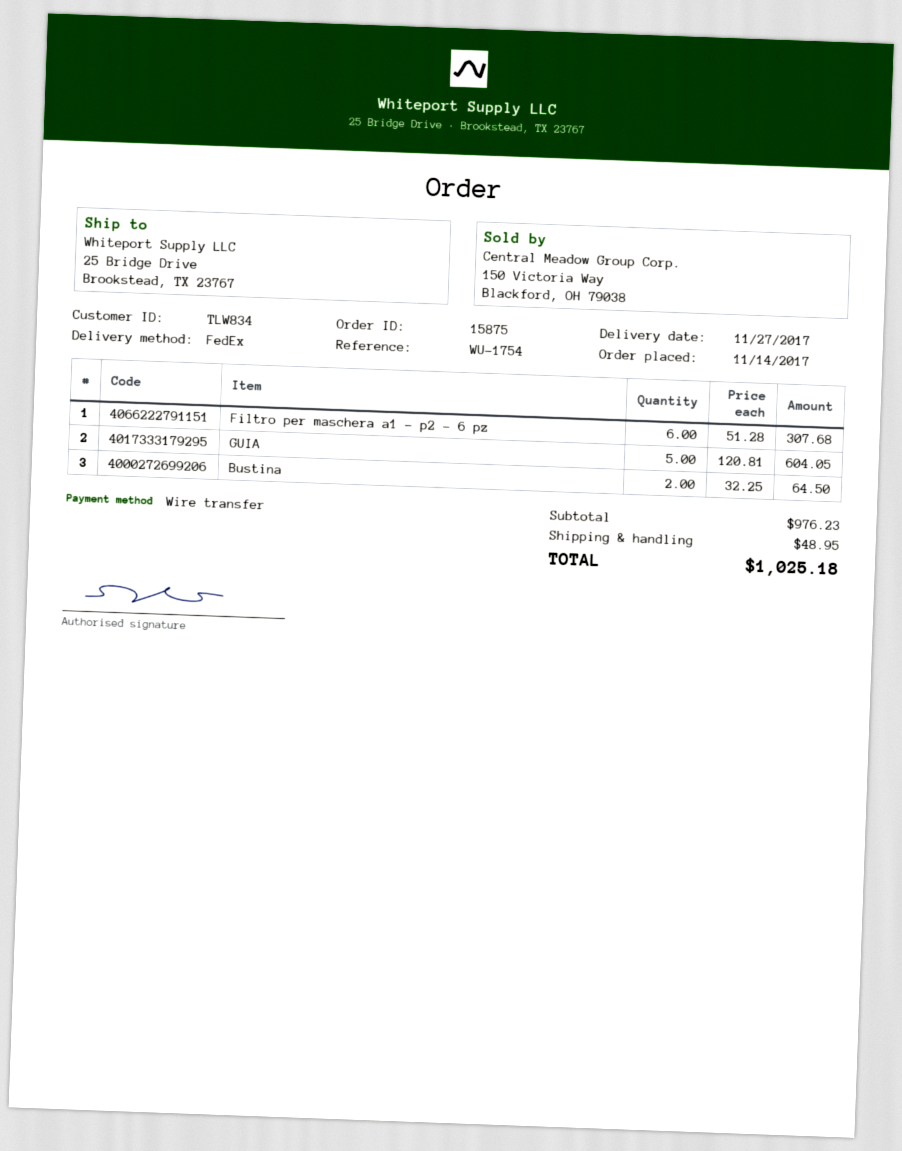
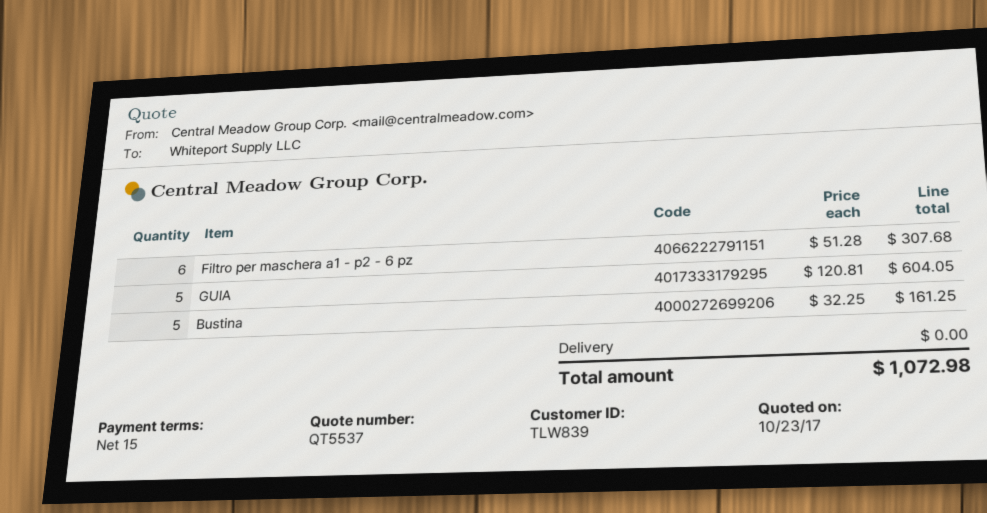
customer number: TLW834 -> TLW839
Bustina: 2 x 32.25 = 64.50 -> 5 x 32.25 = 161.25
shipping: 48.95 -> 0.00
total: 1025.18 -> 1072.98

